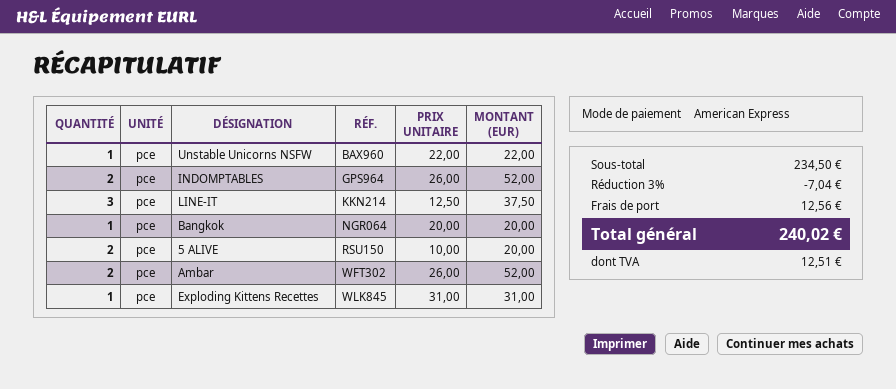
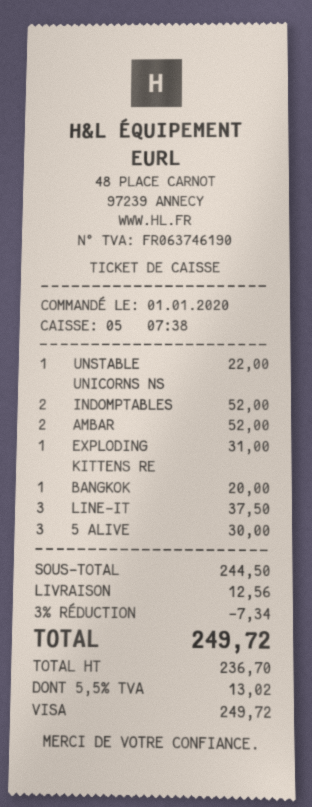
payment method: American Express -> Visa
5 ALIVE: 2 for 20.00 -> 3 for 30.00
subtotal: 234.50 -> 244.50
discount: 3% = 7.04 -> 3% = 7.34
tax: 12.51 -> 13.02
total: 240.02 -> 249.72

